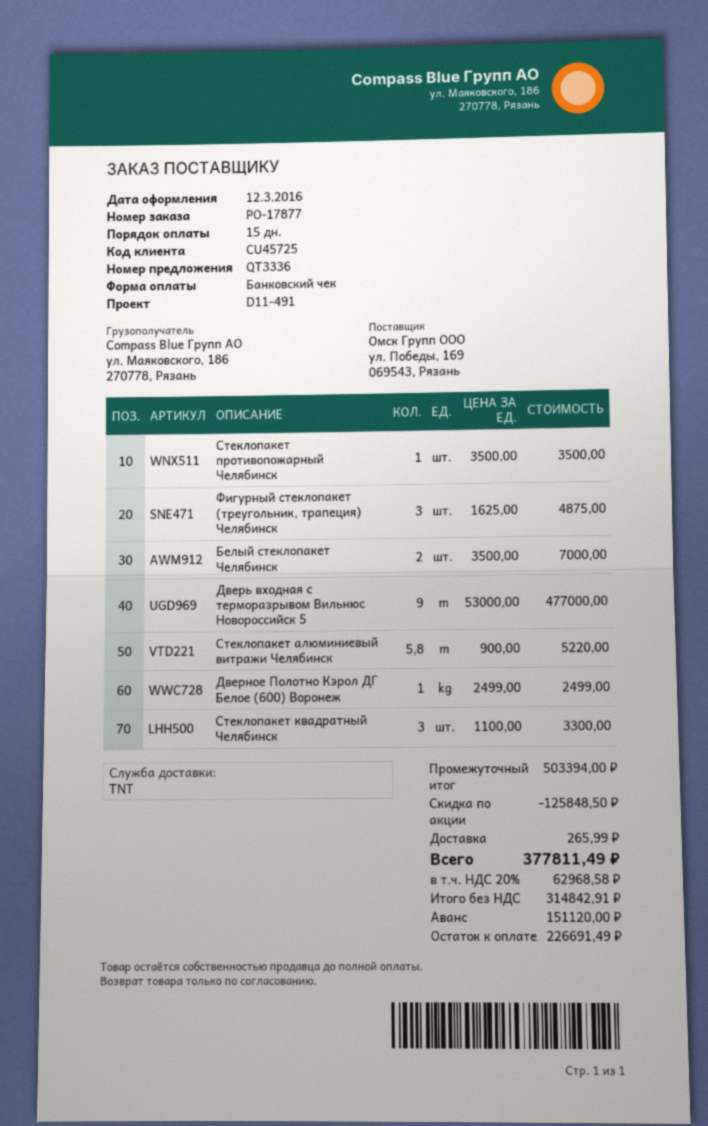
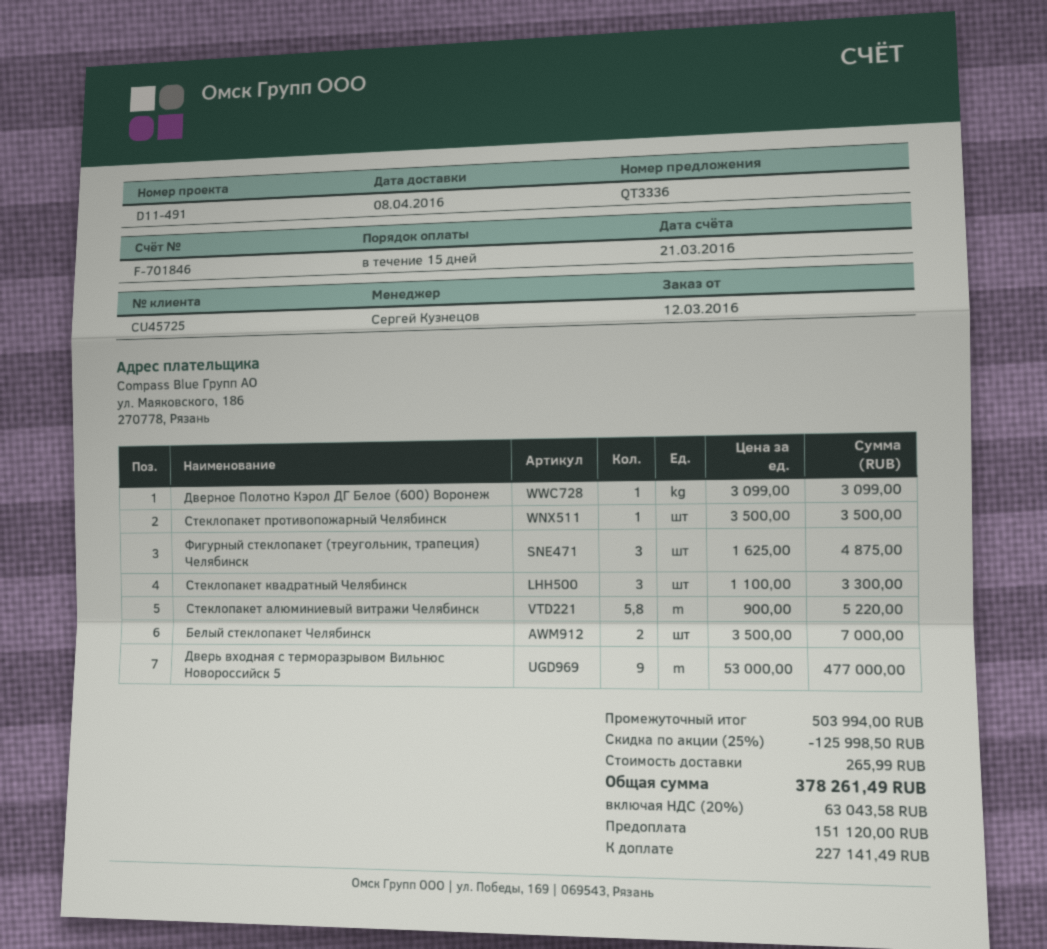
Дверное Полотно Кэрол ДГ Белое (600) Воронеж: 1 x 2499.00 = 2499.00 -> 1 x 3099.00 = 3099.00
subtotal: 503394.00 -> 503994.00
discount: 125848.50 -> 125998.50
tax: 20% = 62968.58 -> 20% = 63043.58
total: 377811.49 -> 378261.49
balance: 226691.49 -> 227141.49

